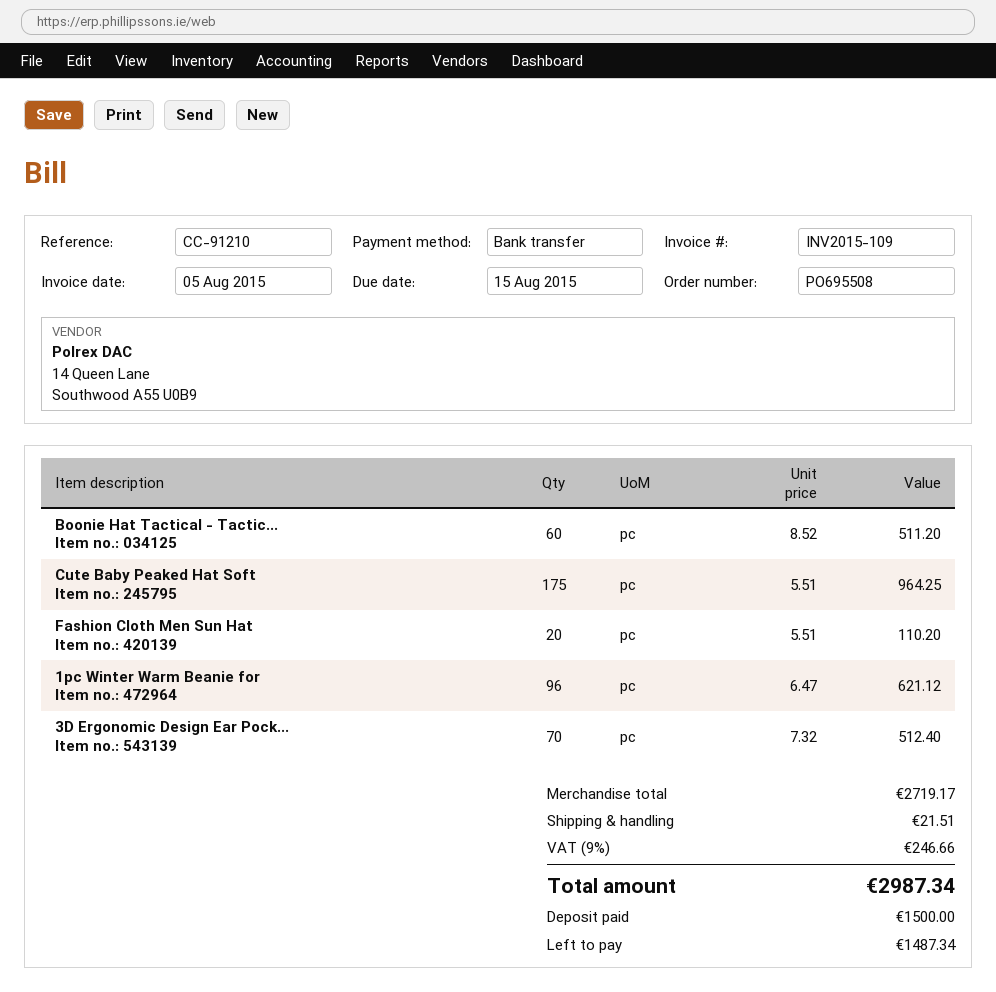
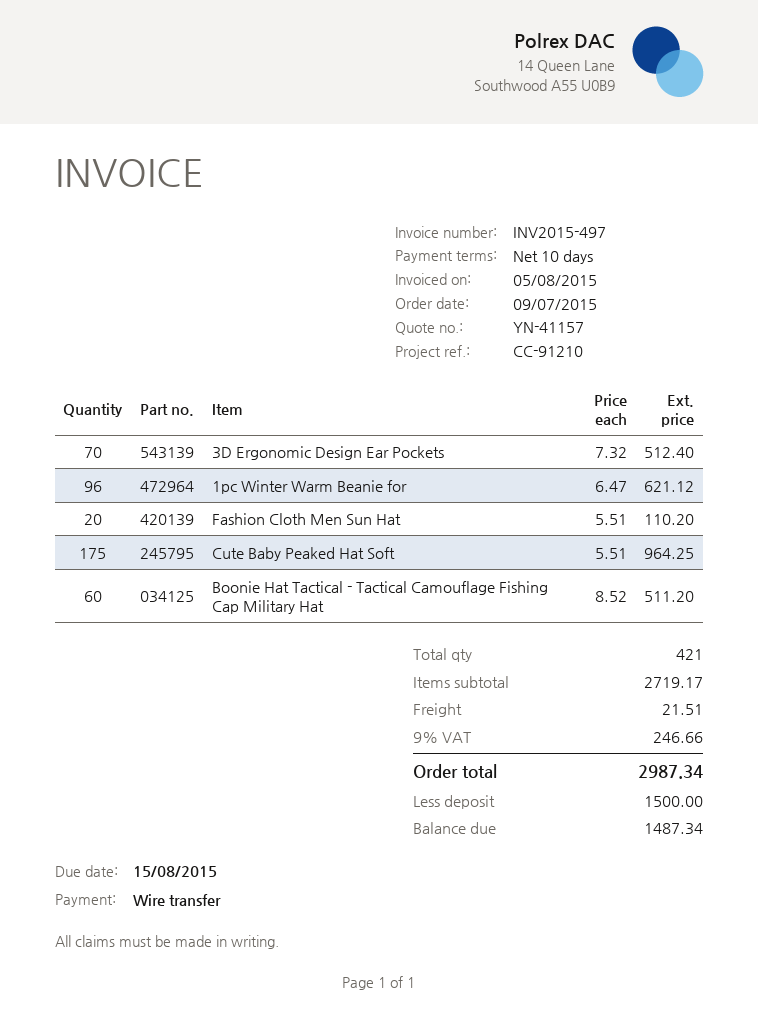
invoice number: INV2015-109 -> INV2015-497

